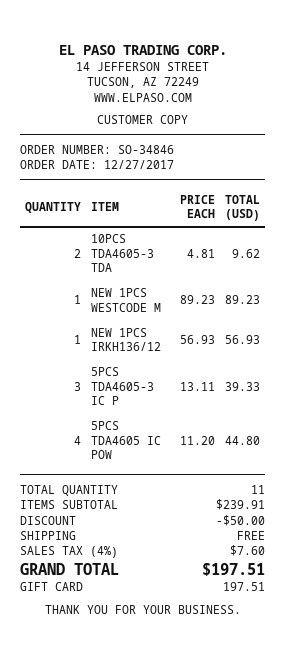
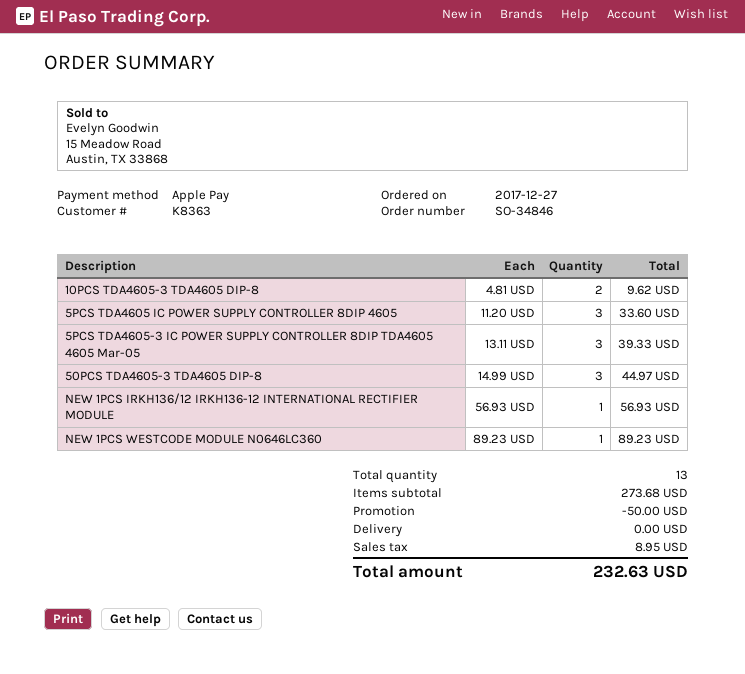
payment method: gift card -> Apple Pay
5PCS TDA4605 IC POW: 4 x 11.20 = 44.80 -> 3 x 11.20 = 33.60
50PCS TDA4605-3 TDA4605 DIP-8: none -> 3 x 14.99 = 44.97
total quantity: 11 -> 13
subtotal: 239.91 -> 273.68
tax: 7.60 -> 8.95
total: 197.51 -> 232.63

